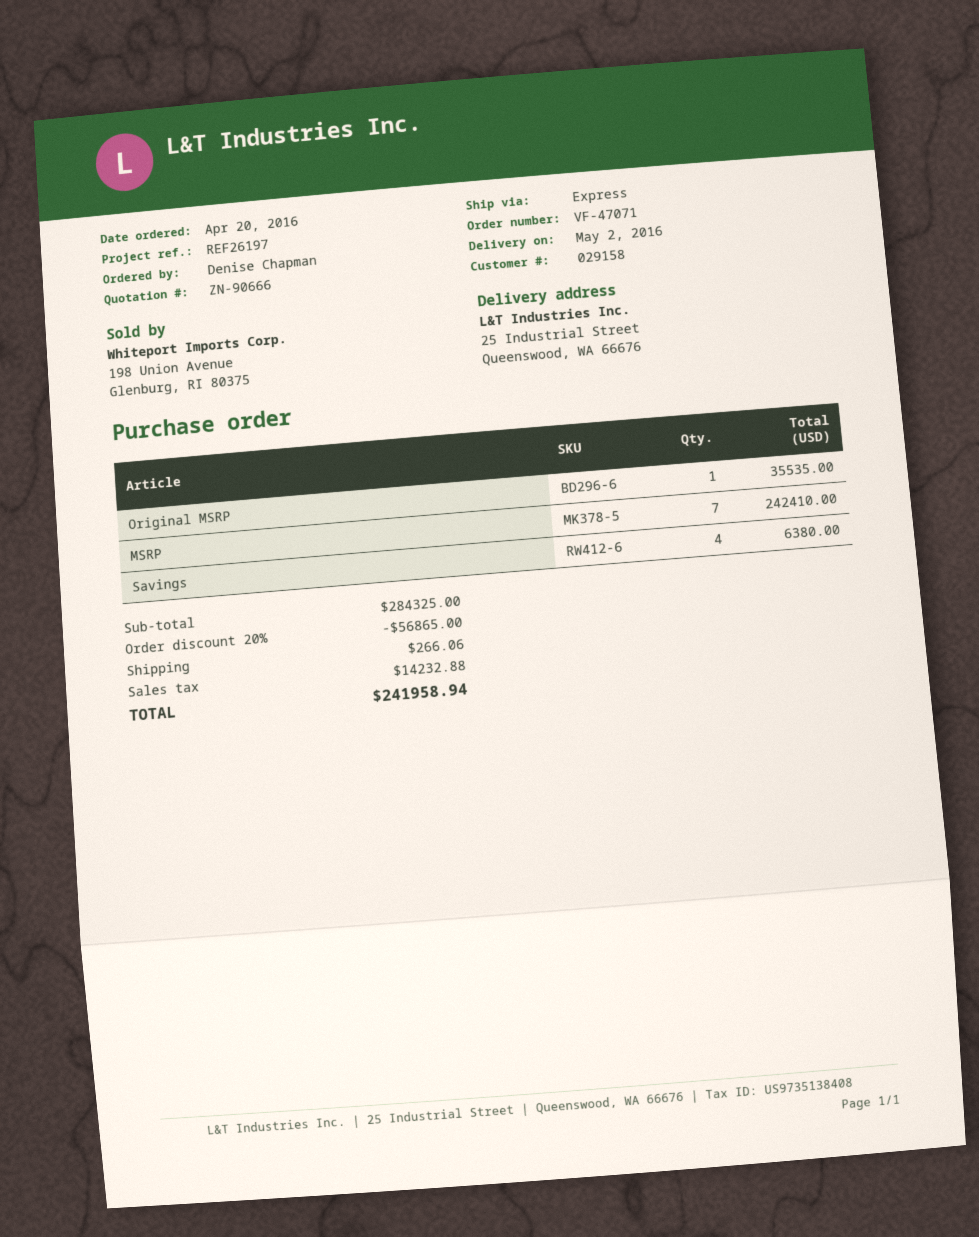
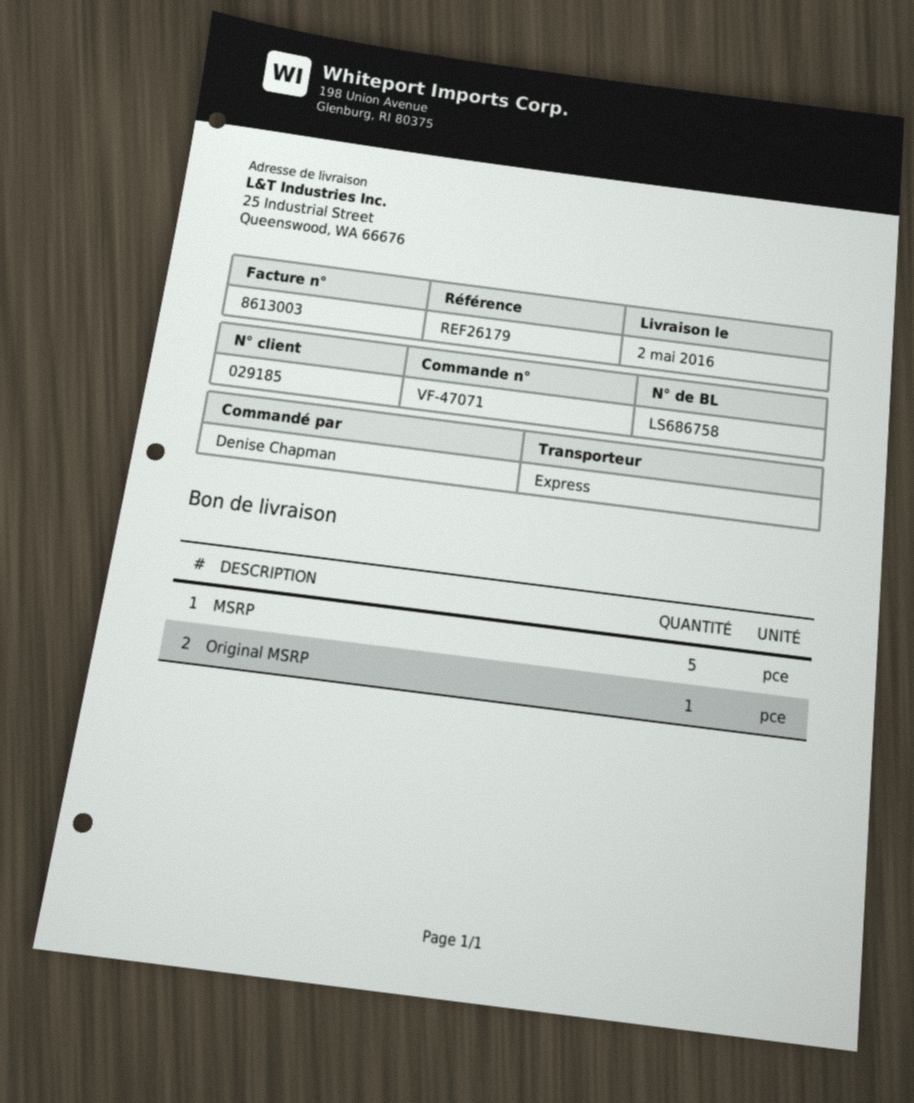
customer number: 029158 -> 029185
reference: REF26197 -> REF26179
MSRP: 7 -> 5
Savings: 4 -> none

